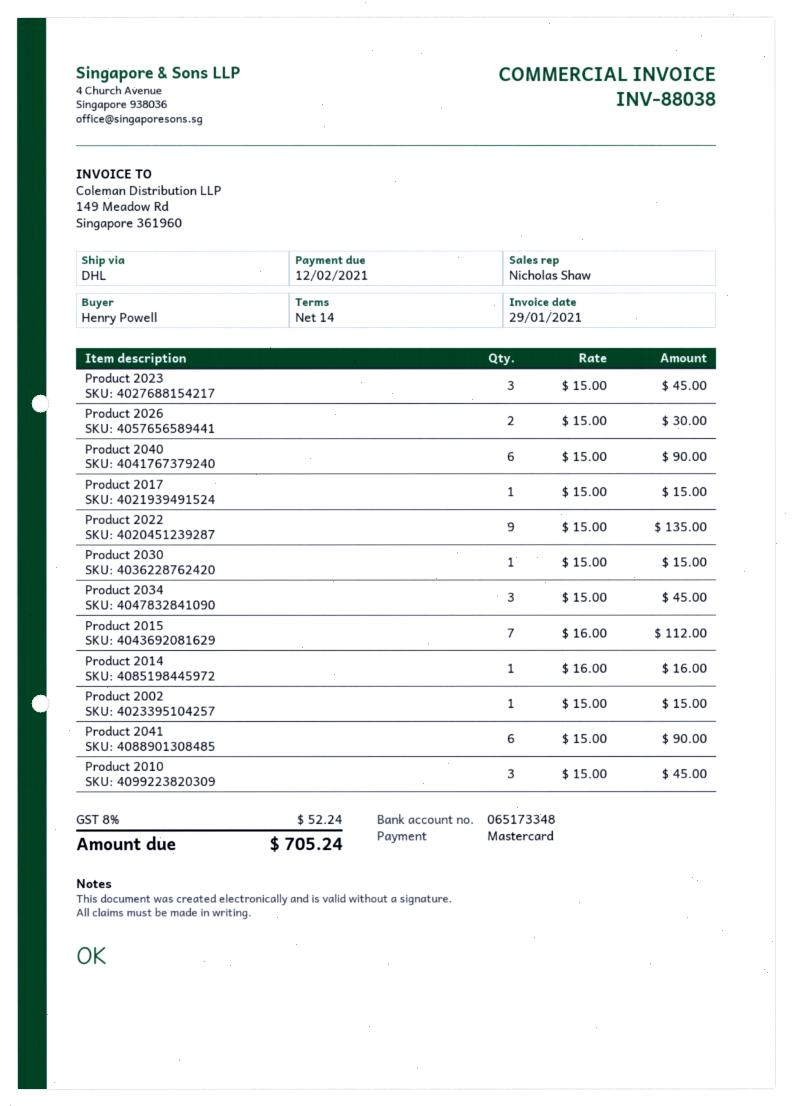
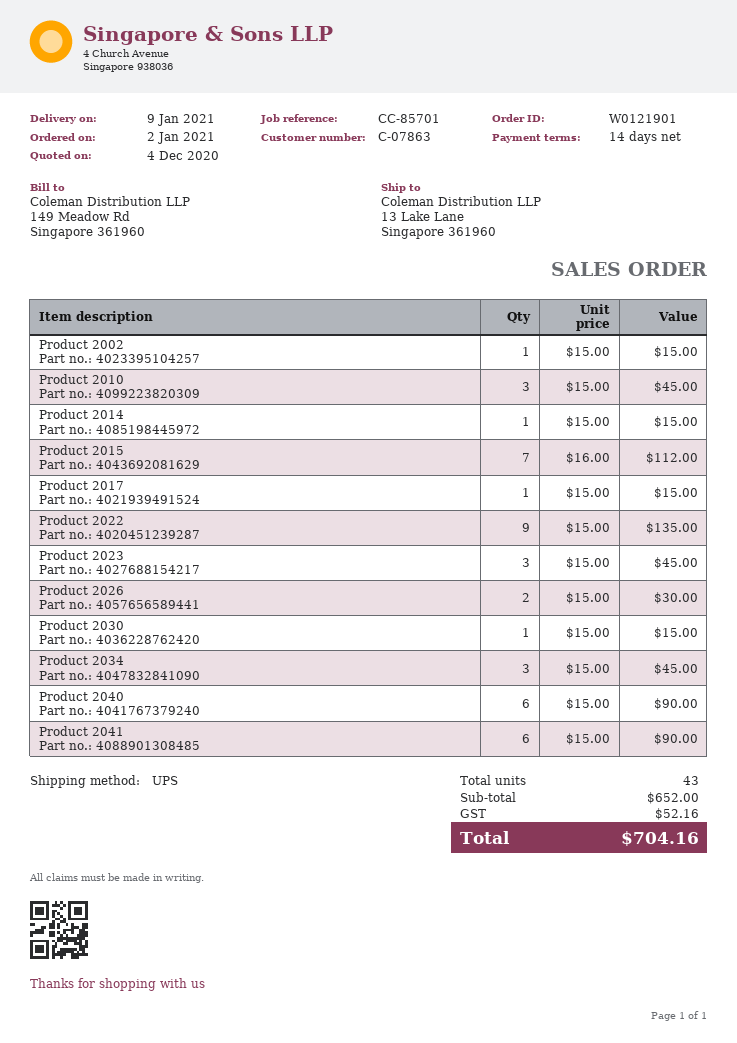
shipping method: DHL -> UPS
Product 2014: 1 x 16.00 = 16.00 -> 1 x 15.00 = 15.00
tax: 52.24 -> 52.16
total: 705.24 -> 704.16

